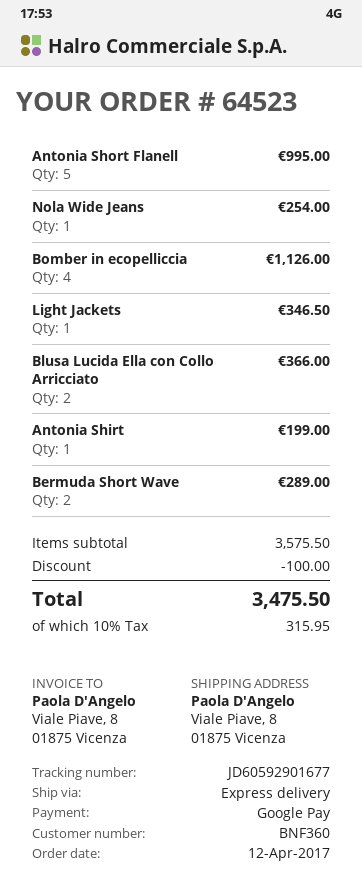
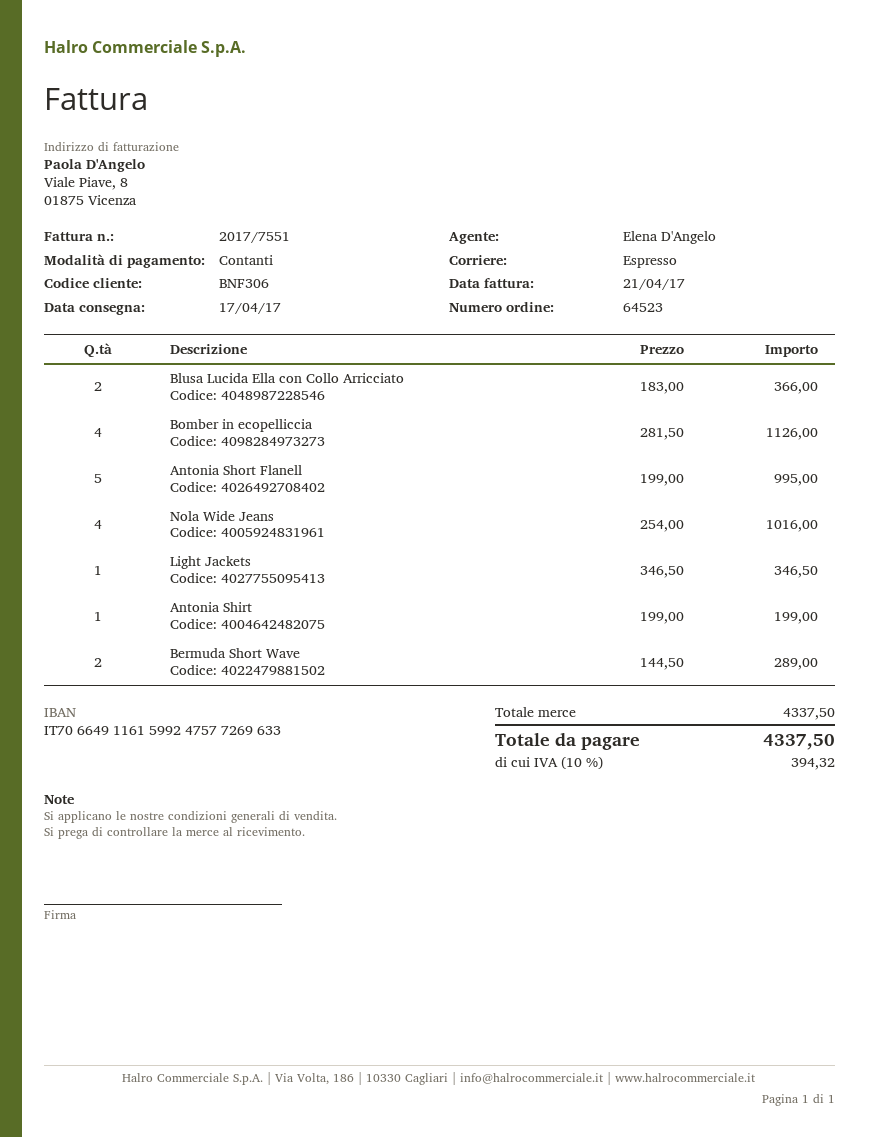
customer number: BNF360 -> BNF306
payment method: Google Pay -> cash
Nola Wide Jeans: 1 for 254.00 -> 4 for 1016.00
subtotal: 3575.50 -> 4337.50
discount: 100.00 -> none
tax: 10% = 315.95 -> 10% = 394.32
total: 3475.50 -> 4337.50

